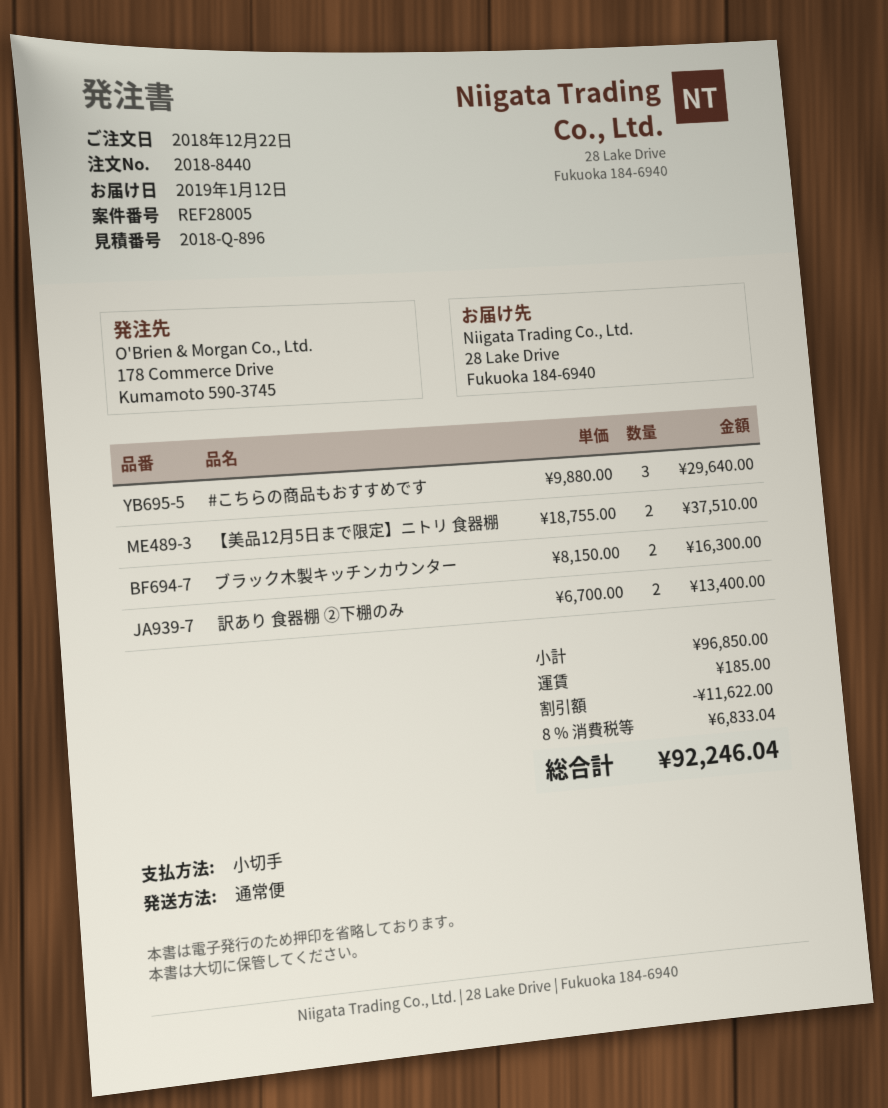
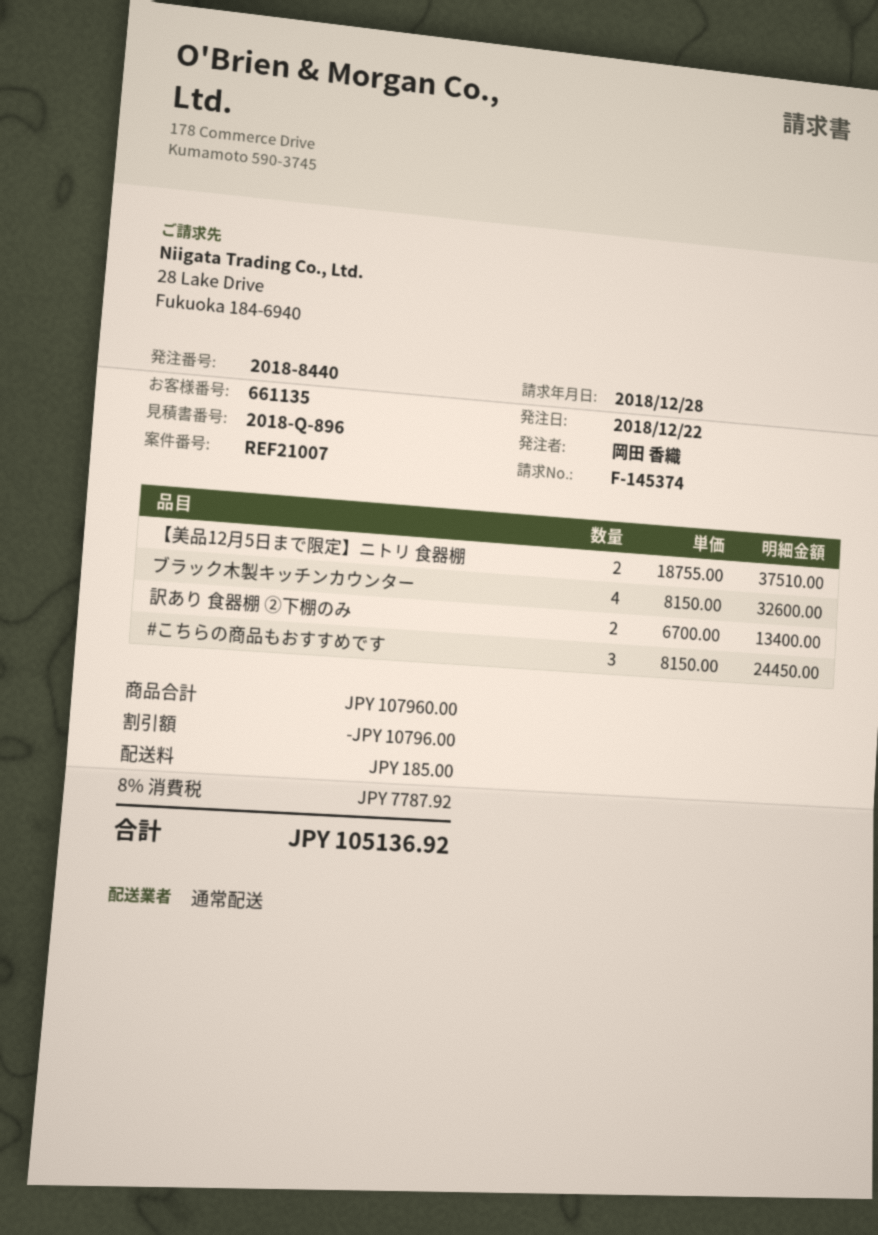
reference: REF28005 -> REF21007
#こちらの商品もおすすめです: 3 x 9880.00 = 29640.00 -> 3 x 8150.00 = 24450.00
ブラック木製キッチンカウンター: 2 x 8150.00 = 16300.00 -> 4 x 8150.00 = 32600.00
subtotal: 96850.00 -> 107960.00
discount: 11622.00 -> 10796.00
tax: 8% = 6833.04 -> 8% = 7787.92
total: 92246.04 -> 105136.92

